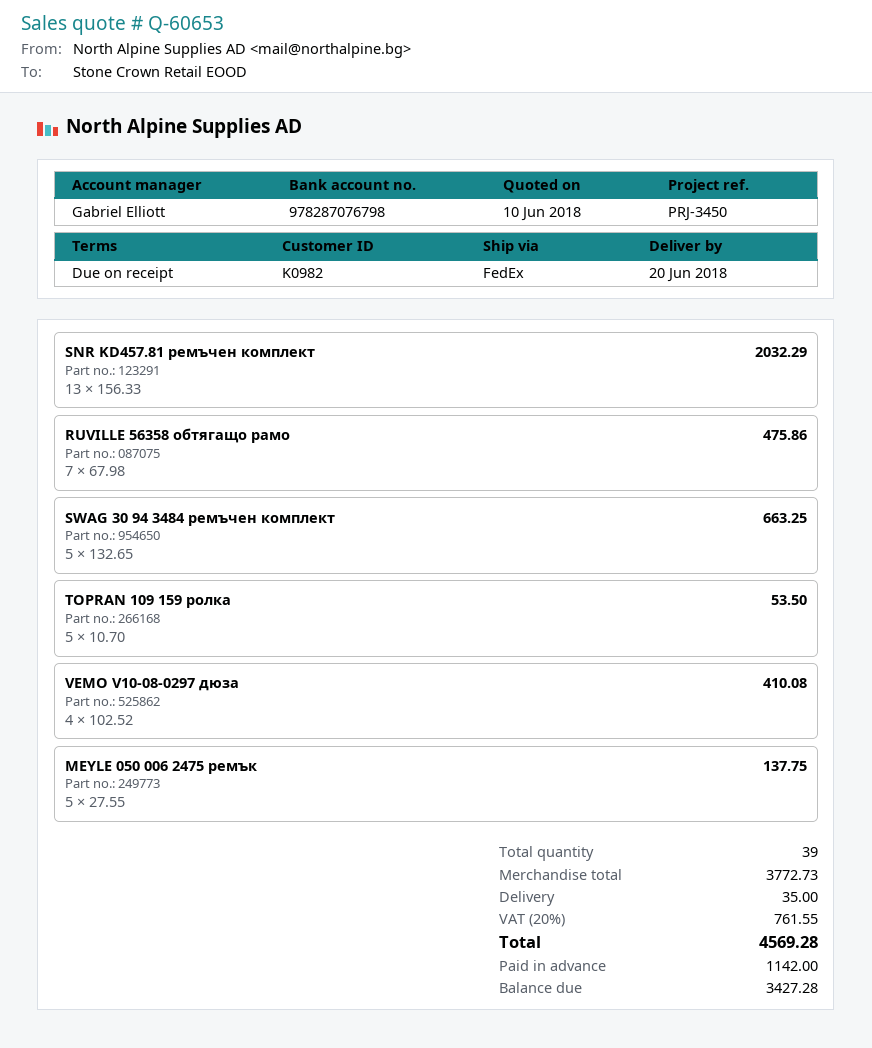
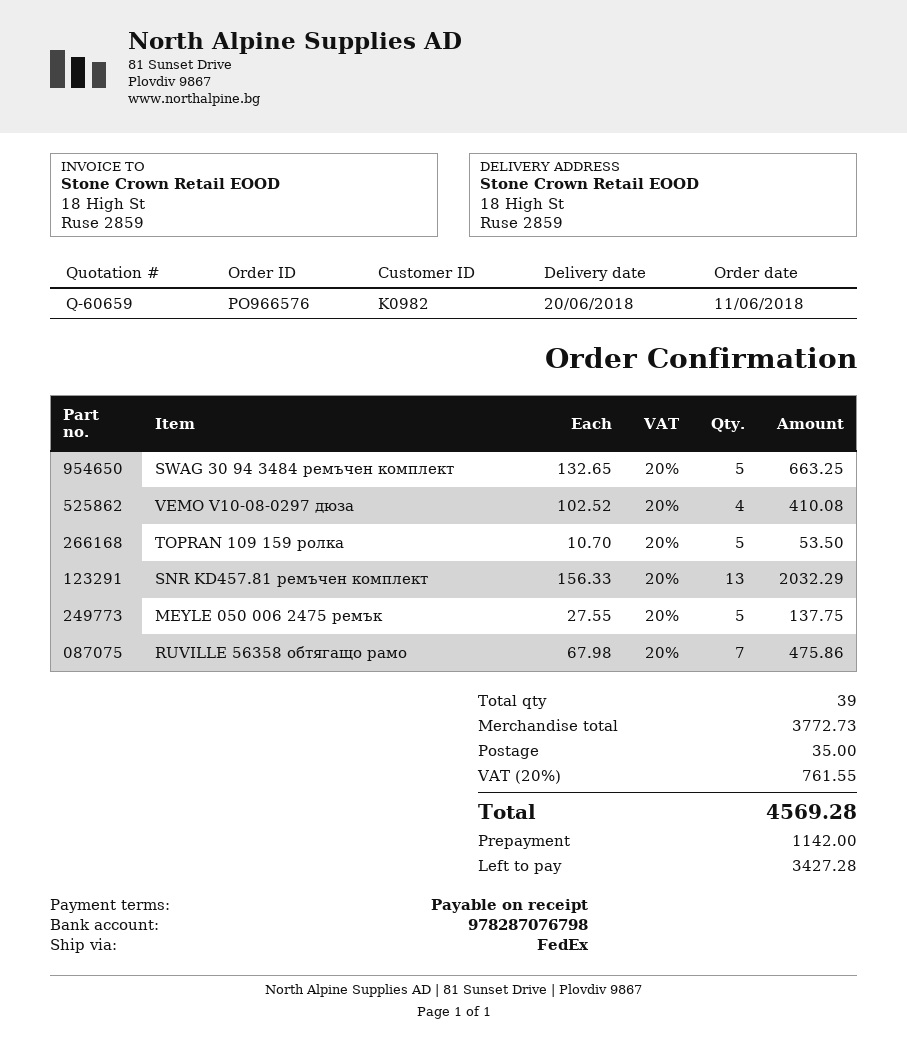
quote number: Q-60653 -> Q-60659

